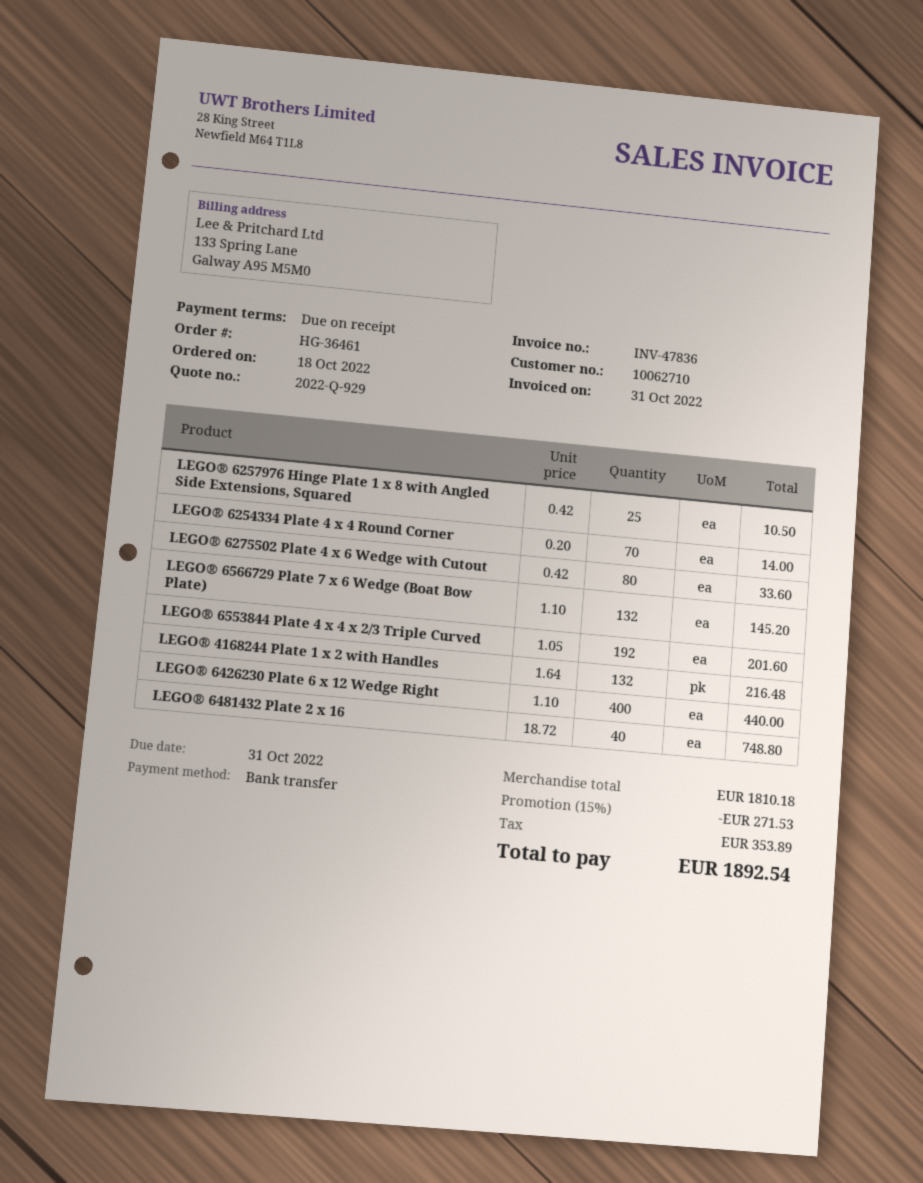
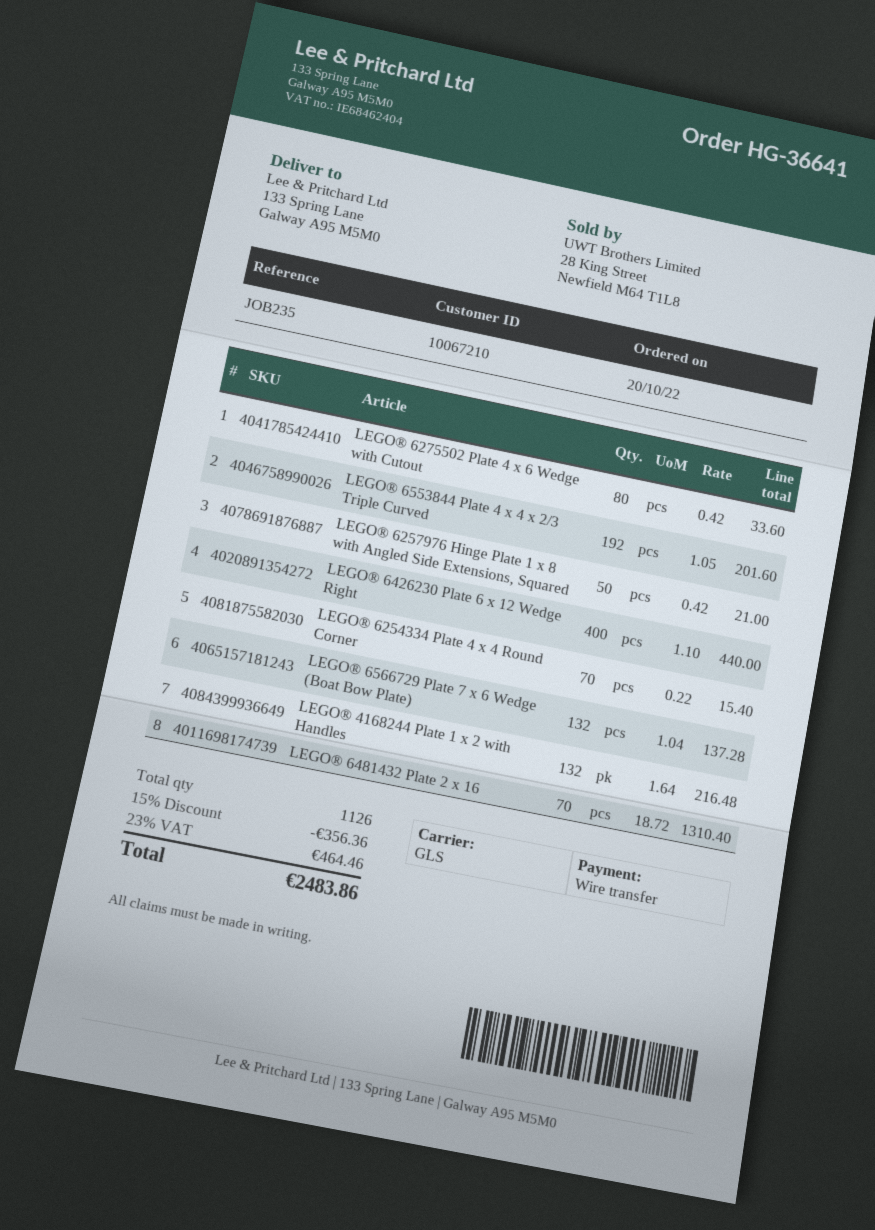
order number: HG-36461 -> HG-36641
order date: 2022-10-18 -> 2022-10-20
customer number: 10062710 -> 10067210
LEGO® 6257976 Hinge Plate 1 x 8 with Angled Side Extensions, Squared: 25 x 0.42 = 10.50 -> 50 x 0.42 = 21.00
LEGO® 6254334 Plate 4 x 4 Round Corner: 70 x 0.20 = 14.00 -> 70 x 0.22 = 15.40
LEGO® 6566729 Plate 7 x 6 Wedge (Boat Bow Plate): 132 x 1.10 = 145.20 -> 132 x 1.04 = 137.28
LEGO® 6481432 Plate 2 x 16: 40 x 18.72 = 748.80 -> 70 x 18.72 = 1310.40
discount: 15% = 271.53 -> 15% = 356.36
tax: 353.89 -> 464.46
total: 1892.54 -> 2483.86

